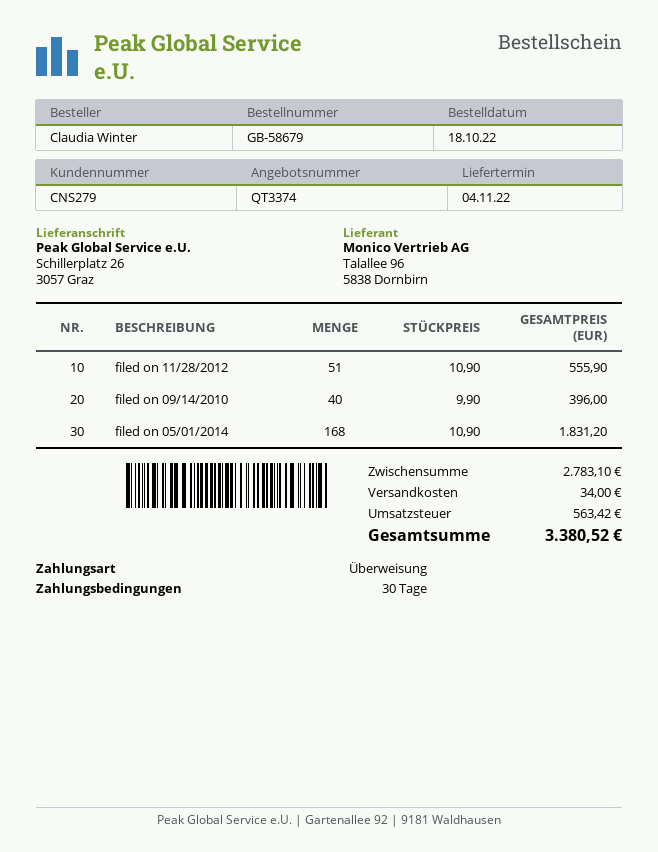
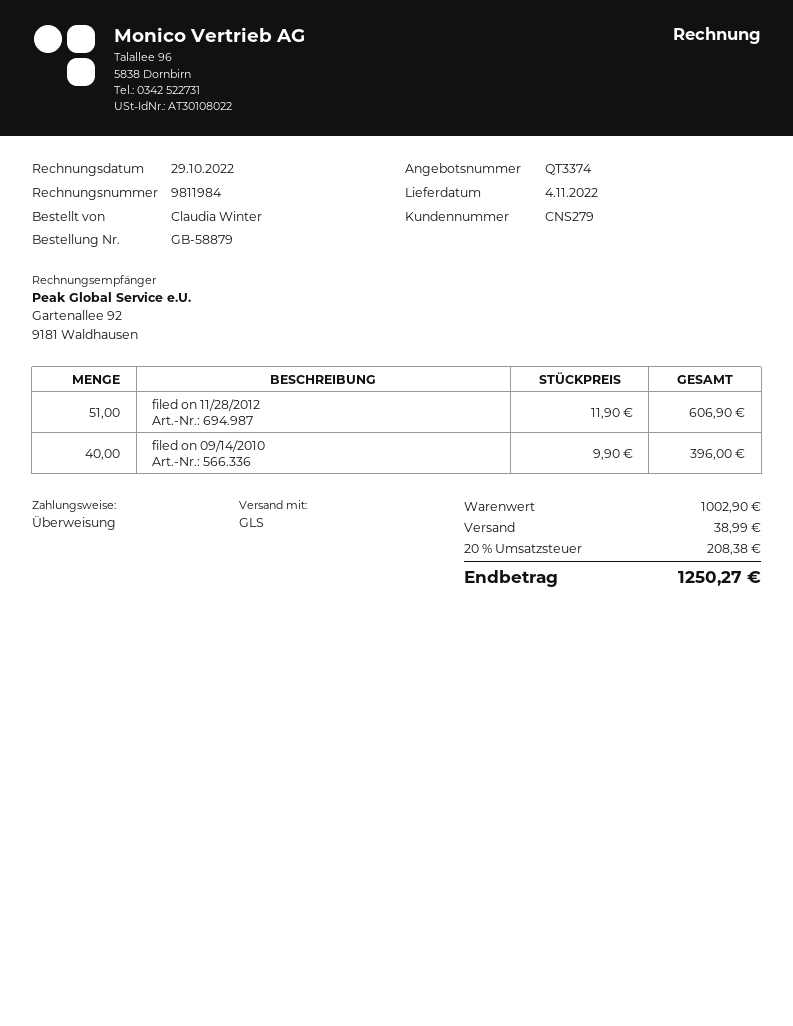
order number: GB-58679 -> GB-58879
filed on 11/28/2012: 51 x 10.90 = 555.90 -> 51 x 11.90 = 606.90
filed on 05/01/2014: 168 x 10.90 = 1831.20 -> none
subtotal: 2783.10 -> 1002.90
shipping: 34.00 -> 38.99
tax: 563.42 -> 208.38
total: 3380.52 -> 1250.27

